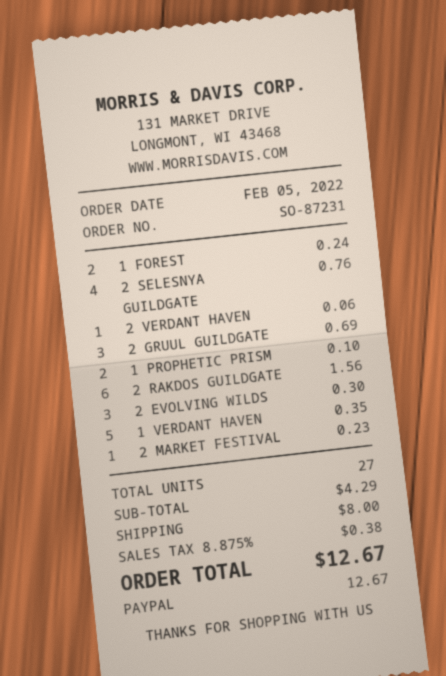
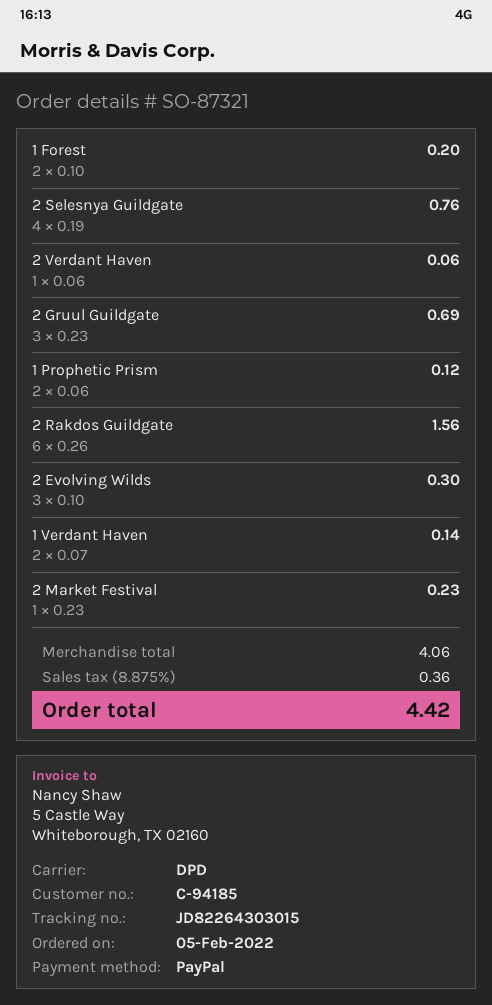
order number: SO-87231 -> SO-87321
1 FOREST: 2 for 0.24 -> 2 for 0.20
1 PROPHETIC PRISM: 2 for 0.10 -> 2 for 0.12
1 VERDANT HAVEN: 5 for 0.35 -> 2 for 0.14
subtotal: 4.29 -> 4.06
shipping: 8.00 -> none
tax: 8.875% = 0.38 -> 8.875% = 0.36
total: 12.67 -> 4.42

